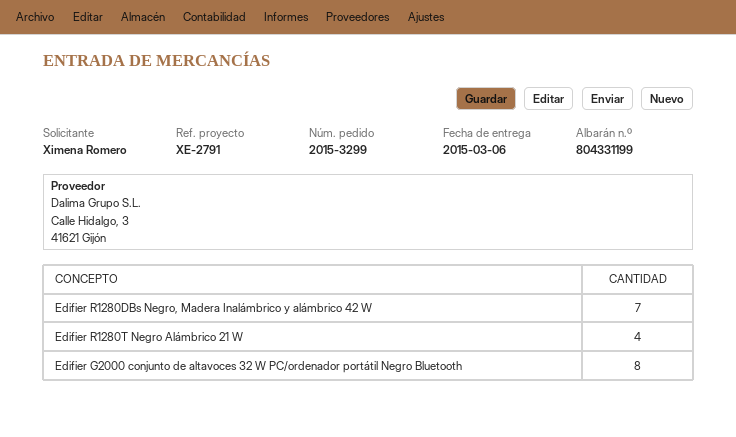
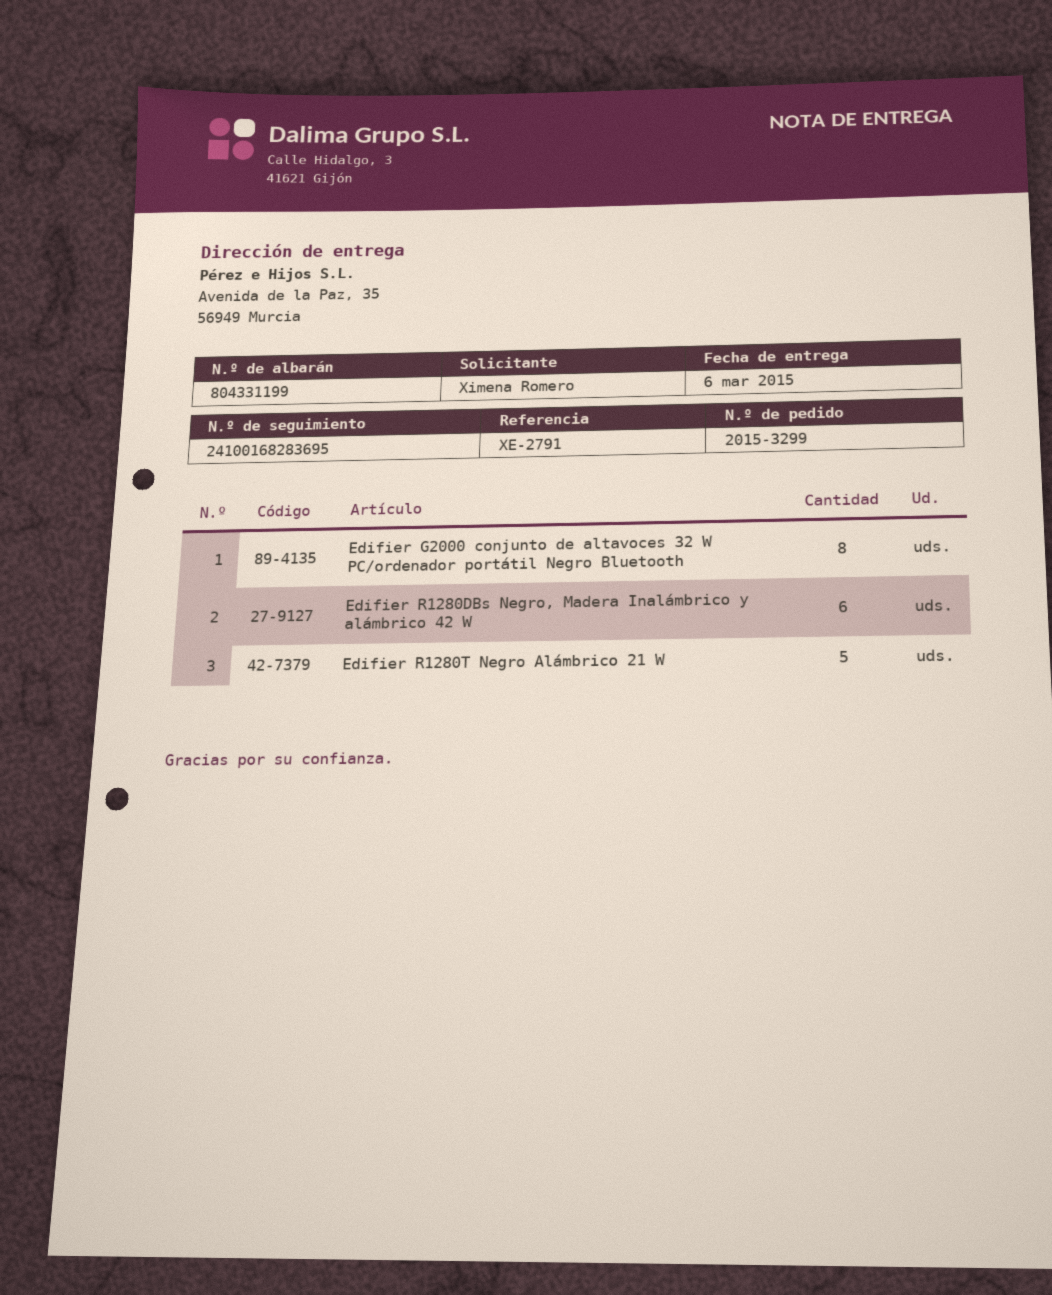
Edifier R1280DBs Negro, Madera Inalámbrico y alámbrico 42 W: 7 -> 6
Edifier R1280T Negro Alámbrico 21 W: 4 -> 5

